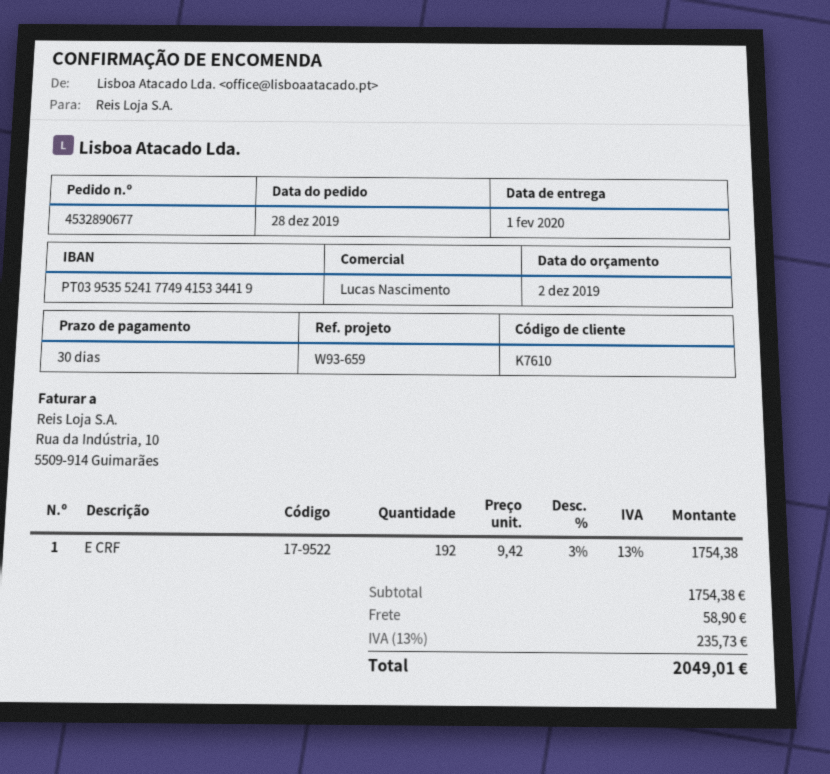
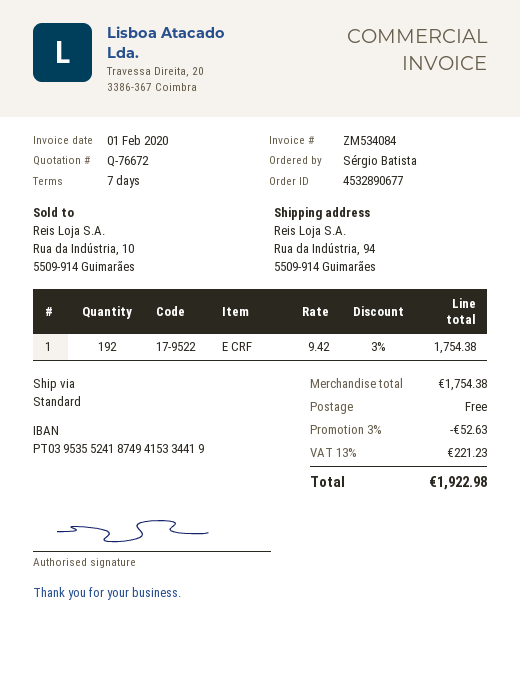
payment terms: 30 days -> 7 days
bank account: PT03953552417749415334419 -> PT03953552418749415334419
discount: none -> 3% = 52.63
shipping: 58.90 -> 0.00
tax: 13% = 235.73 -> 13% = 221.23
total: 2049.01 -> 1922.98

